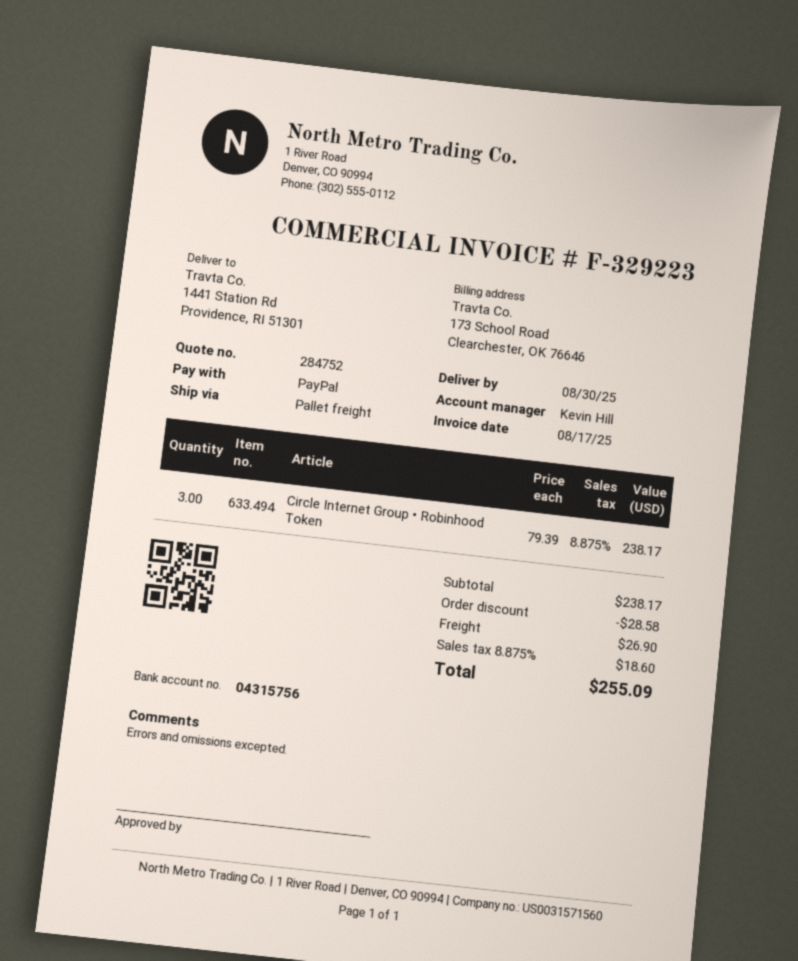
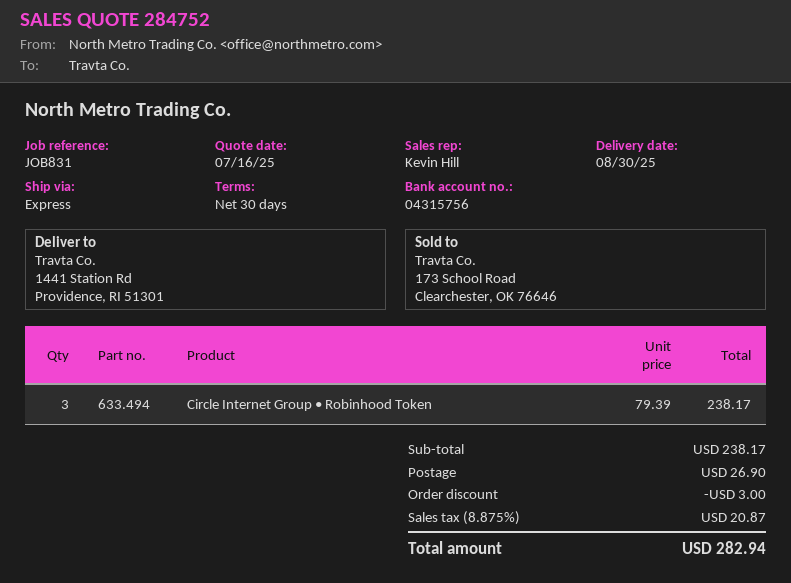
shipping method: pallet freight -> express
discount: 28.58 -> 3.00
tax: 8.875% = 18.60 -> 8.875% = 20.87
total: 255.09 -> 282.94

